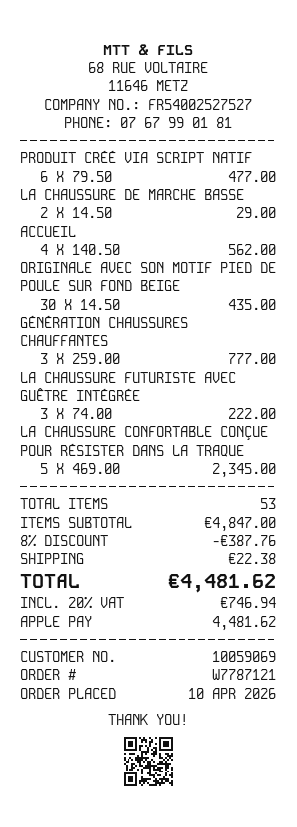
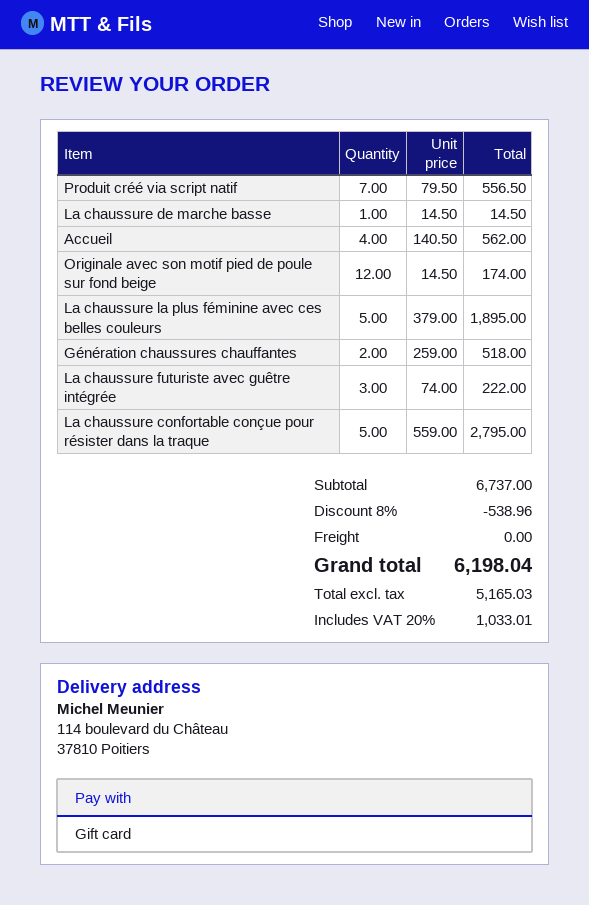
payment method: Apple Pay -> gift card
PRODUIT CRÉÉ VIA SCRIPT NATIF: 6 x 79.50 = 477.00 -> 7 x 79.50 = 556.50
LA CHAUSSURE DE MARCHE BASSE: 2 x 14.50 = 29.00 -> 1 x 14.50 = 14.50
ORIGINALE AVEC SON MOTIF PIED DE POULE SUR FOND BEIGE: 30 x 14.50 = 435.00 -> 12 x 14.50 = 174.00
GÉNÉRATION CHAUSSURES CHAUFFANTES: 3 x 259.00 = 777.00 -> 2 x 259.00 = 518.00
LA CHAUSSURE CONFORTABLE CONÇUE POUR RÉSISTER DANS LA TRAQUE: 5 x 469.00 = 2345.00 -> 5 x 559.00 = 2795.00
La chaussure la plus féminine avec ces belles couleurs: none -> 5 x 379.00 = 1895.00
subtotal: 4847.00 -> 6737.00
discount: 8% = 387.76 -> 8% = 538.96
shipping: 22.38 -> 0.00
tax: 20% = 746.94 -> 20% = 1033.01
total: 4481.62 -> 6198.04

